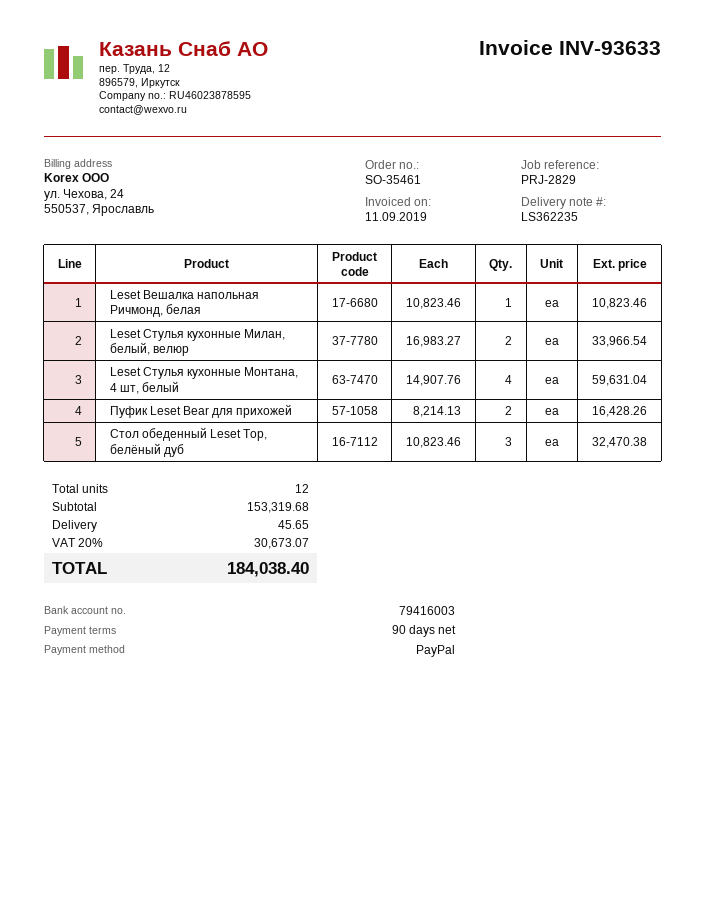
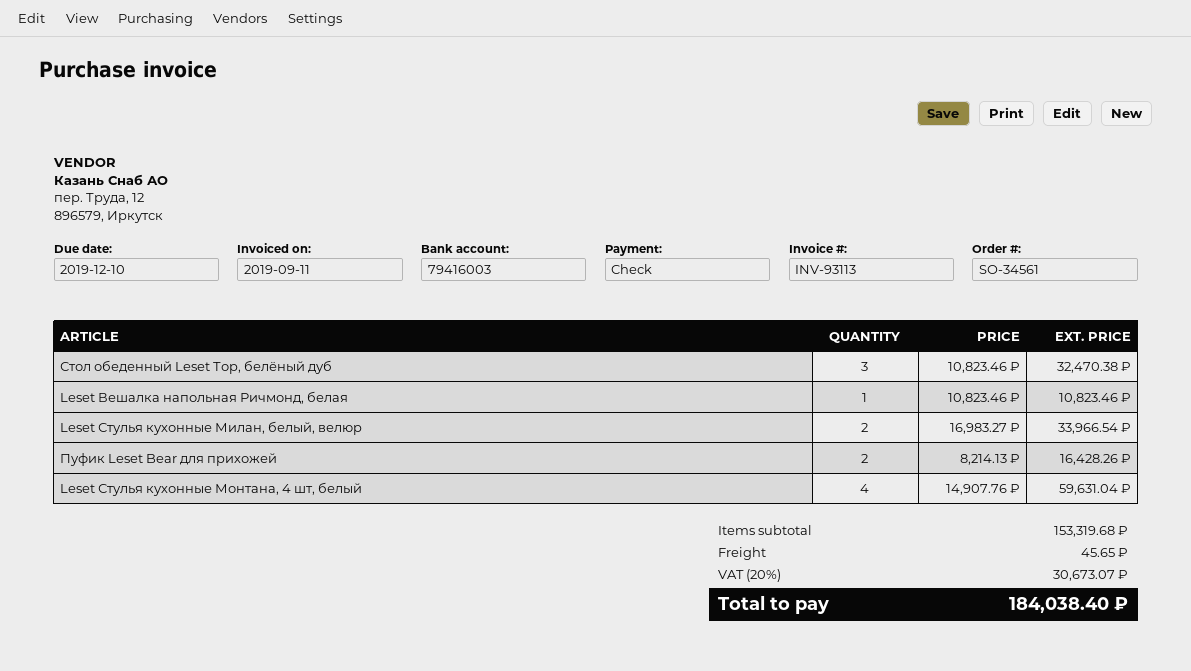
order number: SO-35461 -> SO-34561
invoice number: INV-93633 -> INV-93113
payment method: PayPal -> cheque

